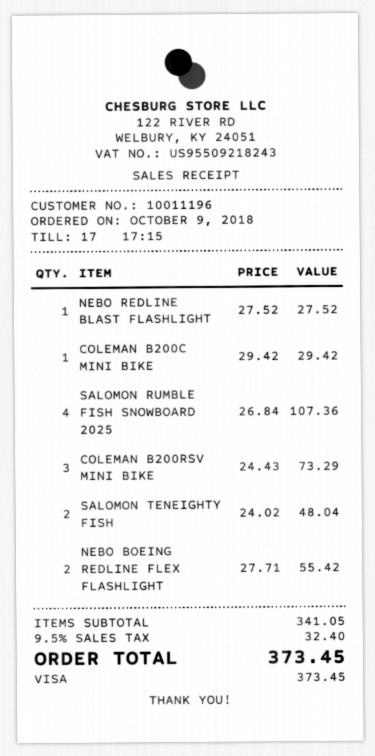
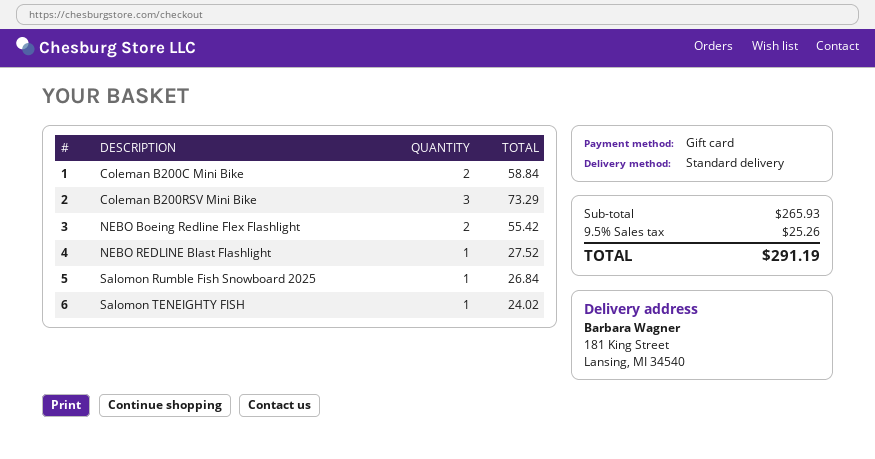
payment method: Visa -> gift card
COLEMAN B200C MINI BIKE: 1 for 29.42 -> 2 for 58.84
SALOMON RUMBLE FISH SNOWBOARD 2025: 4 for 107.36 -> 1 for 26.84
SALOMON TENEIGHTY FISH: 2 for 48.04 -> 1 for 24.02
subtotal: 341.05 -> 265.93
tax: 9.5% = 32.40 -> 9.5% = 25.26
total: 373.45 -> 291.19

